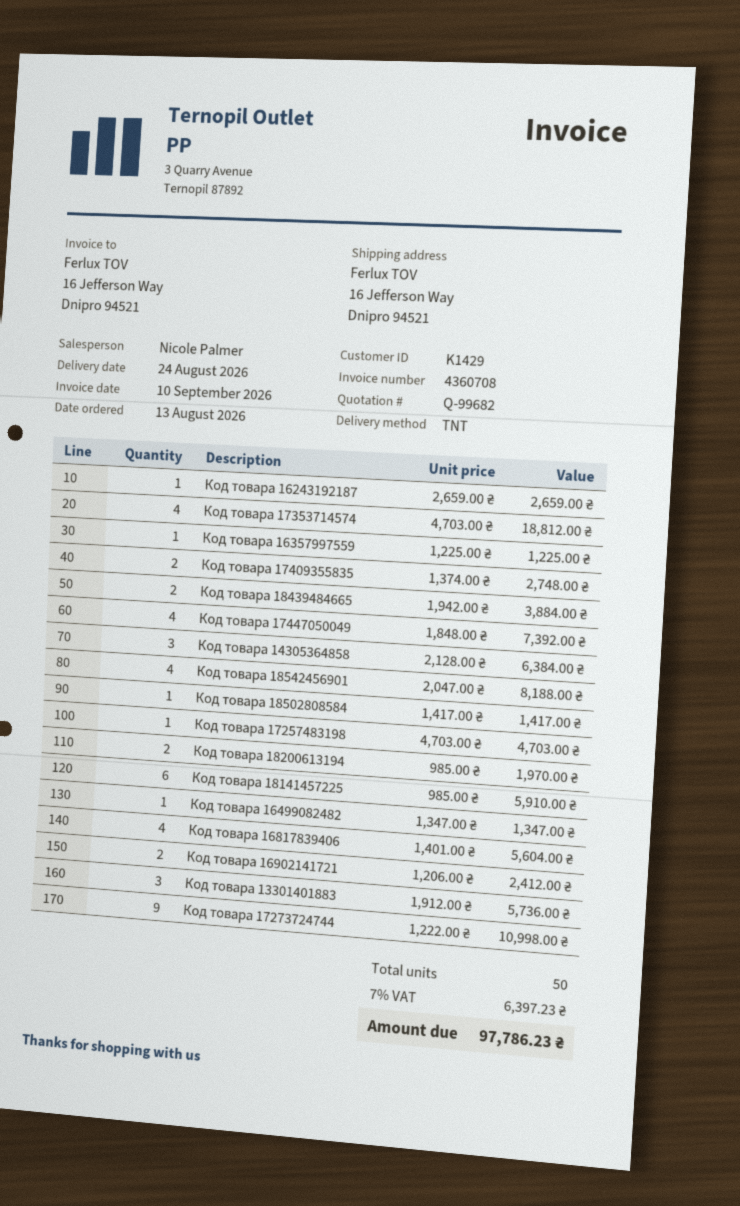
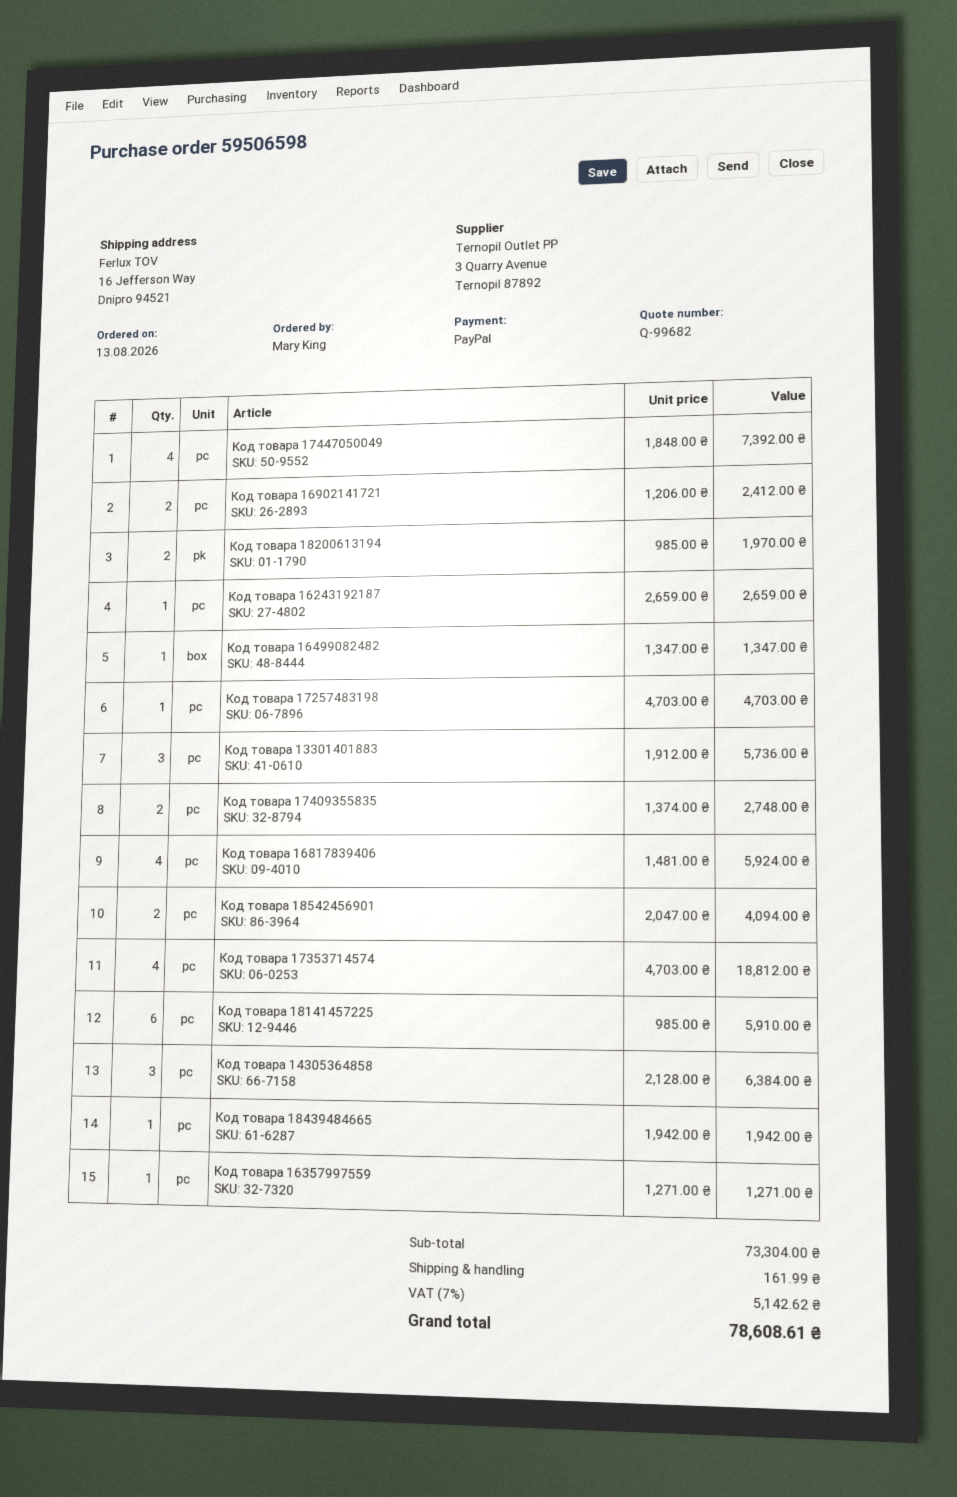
Код товара 16357997559: 1 x 1225.00 = 1225.00 -> 1 x 1271.00 = 1271.00
Код товара 18439484665: 2 x 1942.00 = 3884.00 -> 1 x 1942.00 = 1942.00
Код товара 18542456901: 4 x 2047.00 = 8188.00 -> 2 x 2047.00 = 4094.00
Код товара 18502808584: 1 x 1417.00 = 1417.00 -> none
Код товара 16817839406: 4 x 1401.00 = 5604.00 -> 4 x 1481.00 = 5924.00
Код товара 17273724744: 9 x 1222.00 = 10998.00 -> none
shipping: none -> 161.99
tax: 7% = 6397.23 -> 7% = 5142.62
total: 97786.23 -> 78608.61

